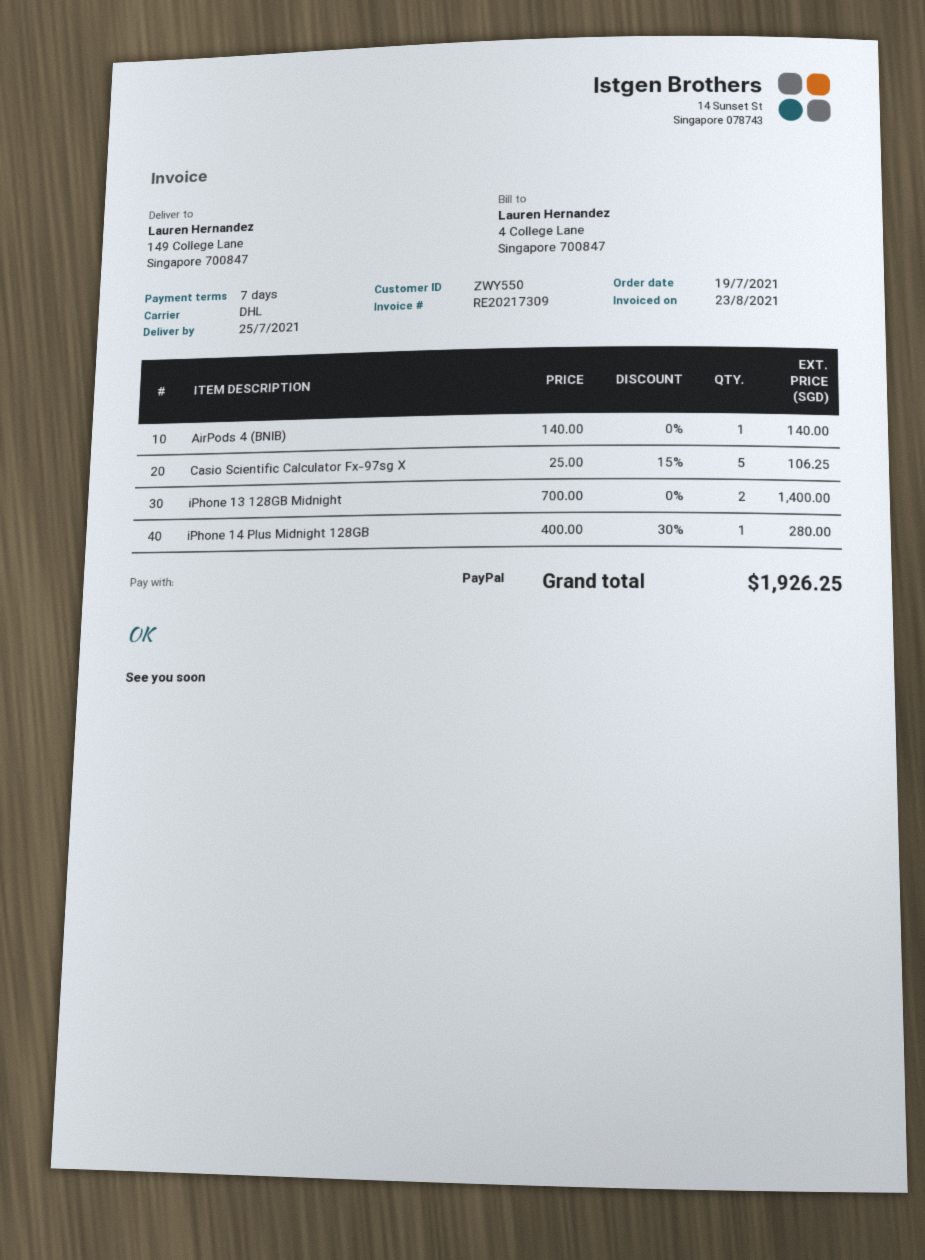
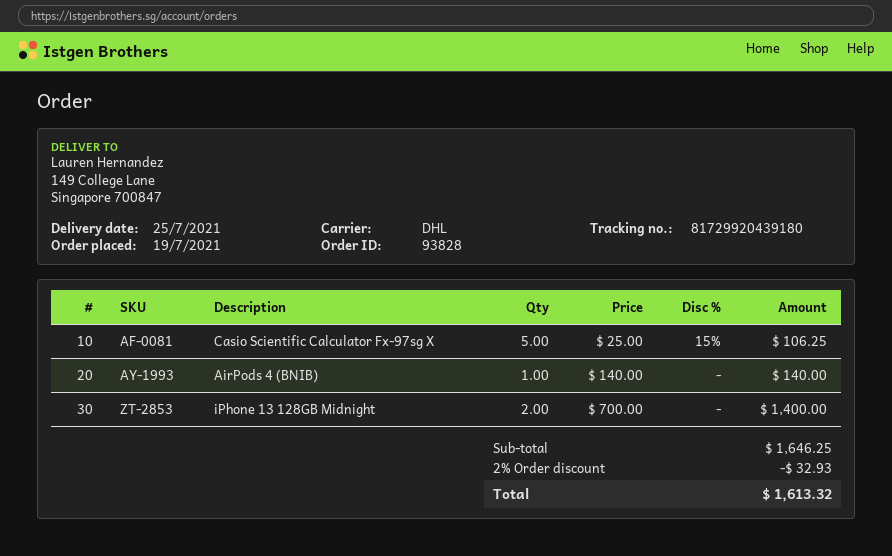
iPhone 14 Plus Midnight 128GB: 1 x 400.00 - 30% = 280.00 -> none
discount: none -> 2% = 32.93
total: 1926.25 -> 1613.32

